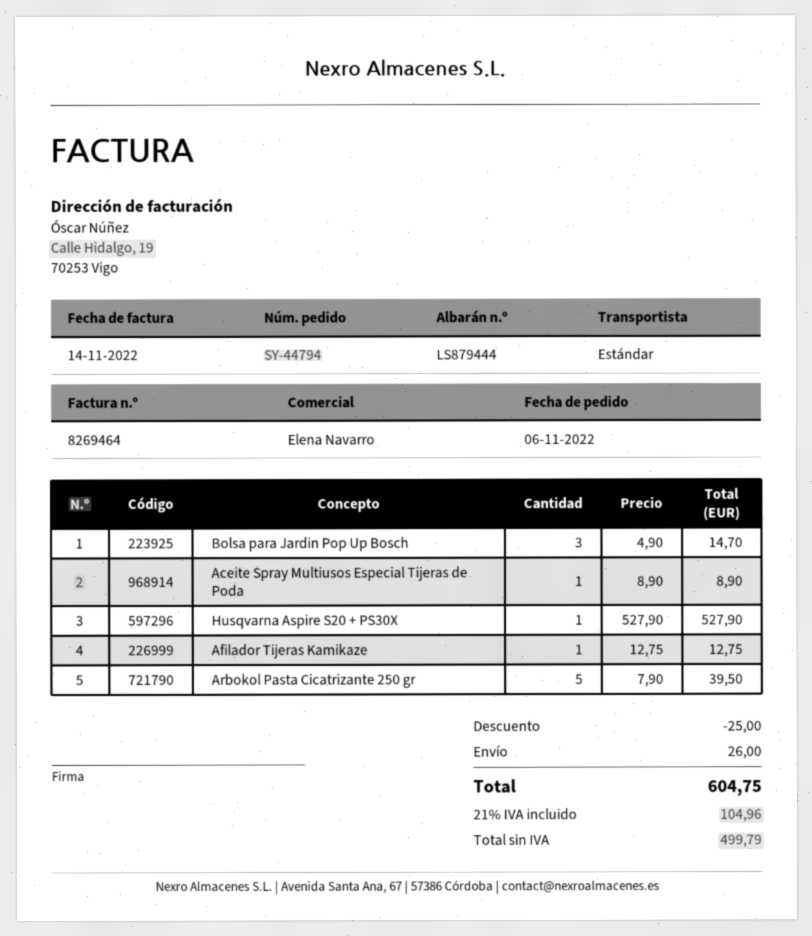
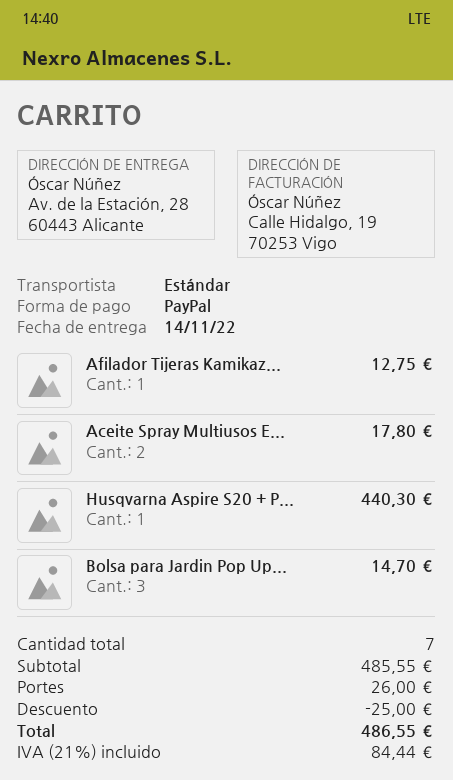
Aceite Spray Multiusos Especial Tijeras de Poda: 1 for 8.90 -> 2 for 17.80
Husqvarna Aspire S20 + PS30X: 1 for 527.90 -> 1 for 440.30
Arbokol Pasta Cicatrizante 250 gr: 5 for 39.50 -> none
tax: 21% = 104.96 -> 21% = 84.44
total: 604.75 -> 486.55

